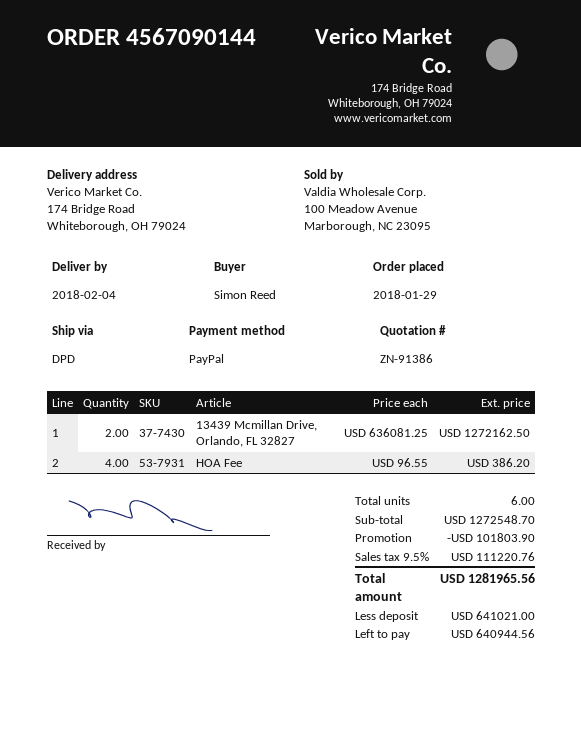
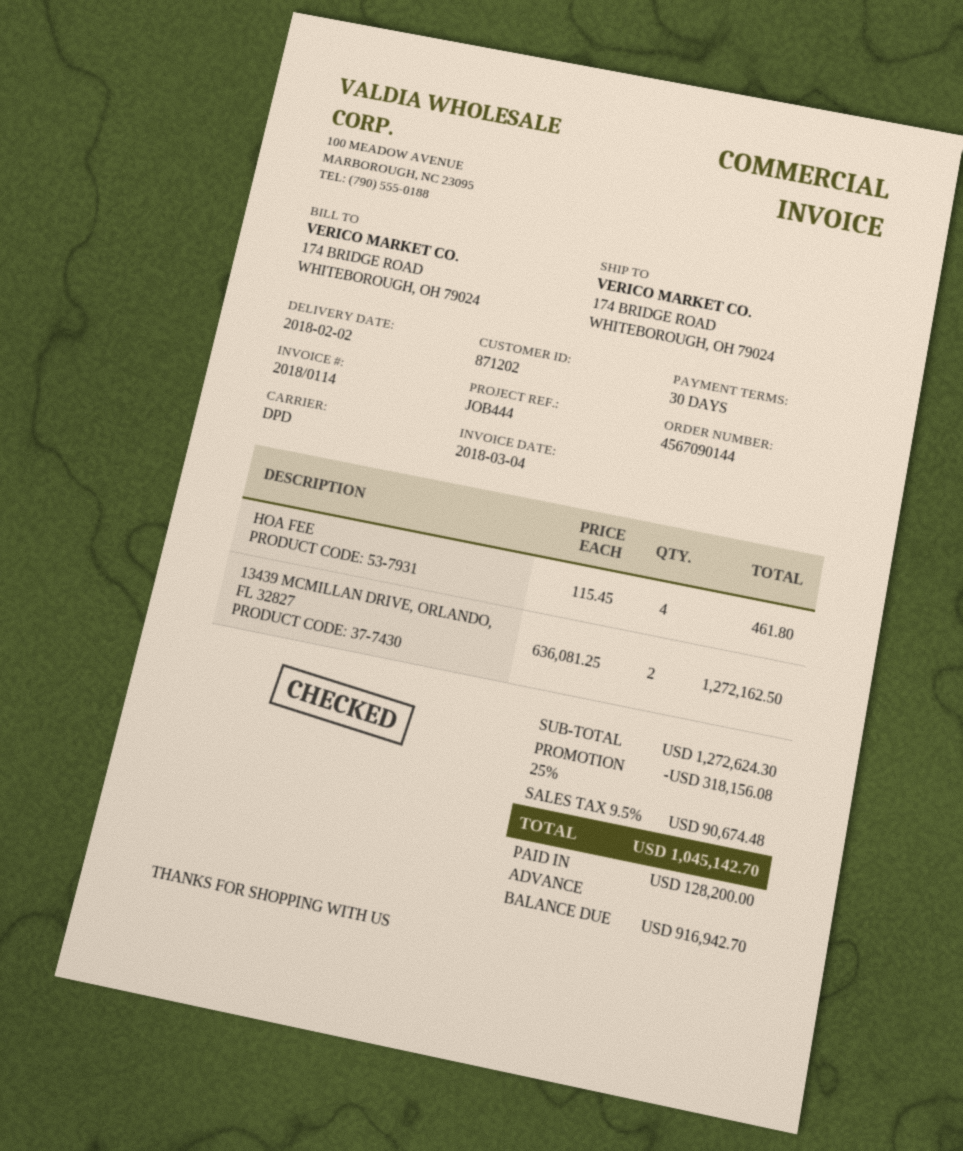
delivery date: 2018-02-04 -> 2018-02-02
HOA Fee: 4 x 96.55 = 386.20 -> 4 x 115.45 = 461.80
subtotal: 1272548.70 -> 1272624.30
discount: 101803.90 -> 318156.08
tax: 9.5% = 111220.76 -> 9.5% = 90674.48
total: 1281965.56 -> 1045142.70
deposit: 641021.00 -> 128200.00
balance: 640944.56 -> 916942.70

